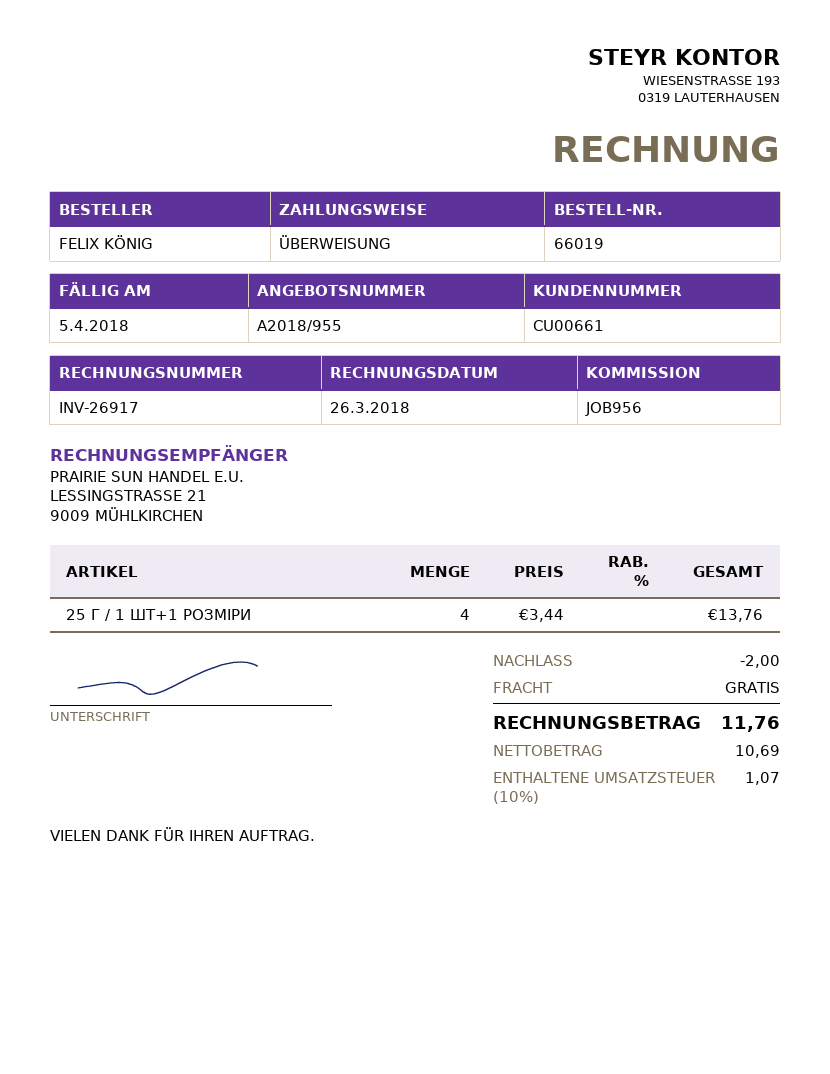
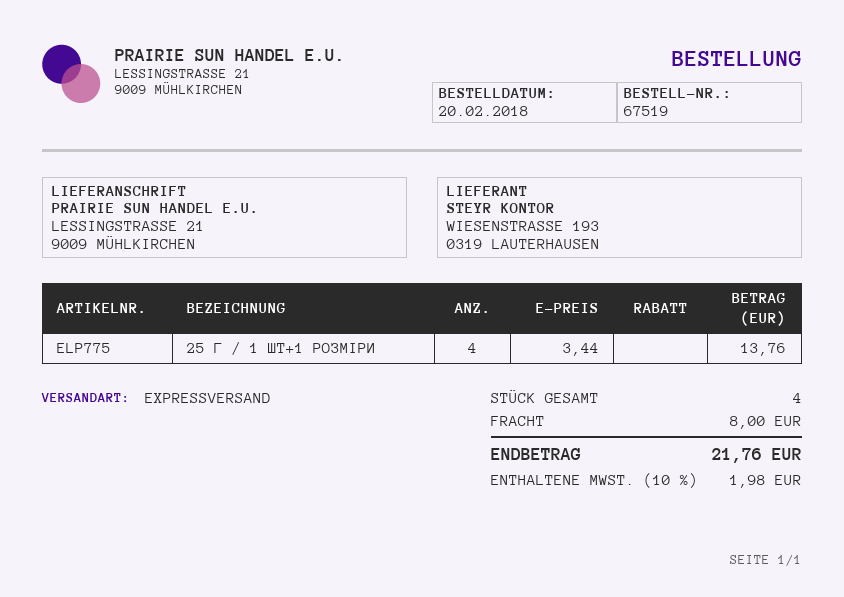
order number: 66019 -> 67519
discount: 2.00 -> none
shipping: 0.00 -> 8.00
tax: 10% = 1.07 -> 10% = 1.98
total: 11.76 -> 21.76

